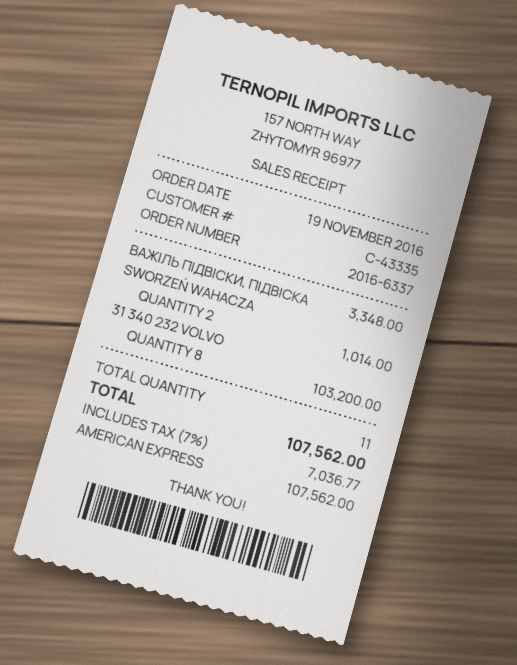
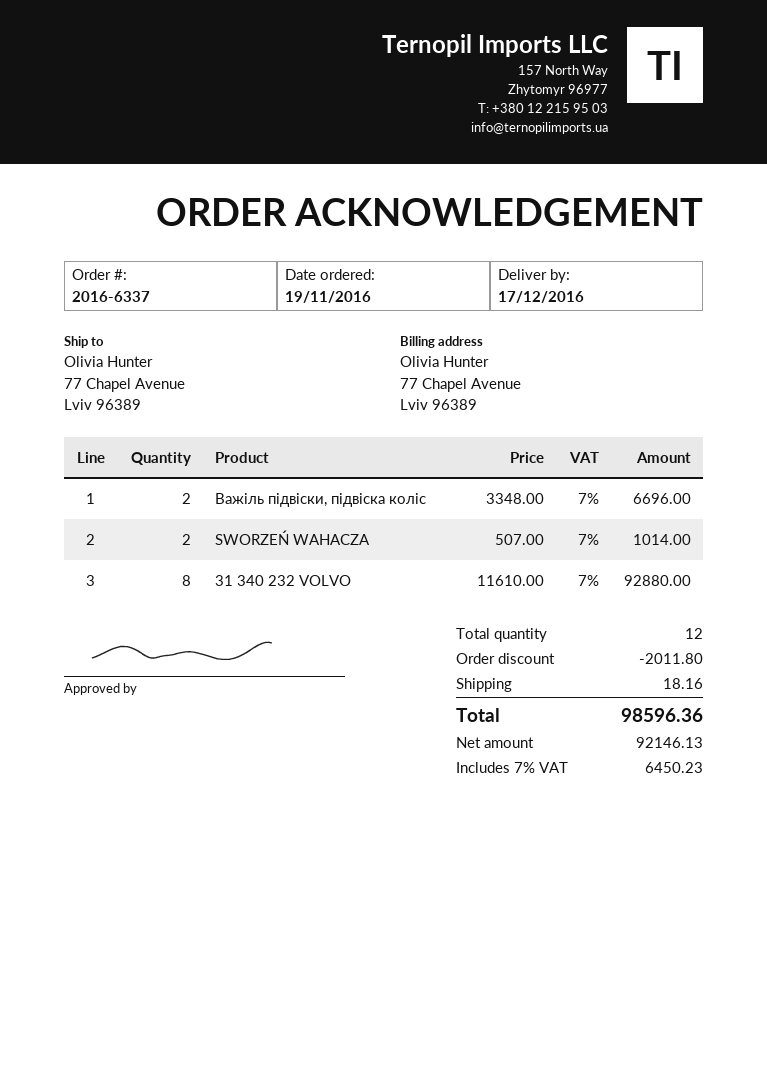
ВАЖІЛЬ ПІДВІСКИ, ПІДВІСКА: 1 for 3348.00 -> 2 for 6696.00
31 340 232 VOLVO: 8 for 103200.00 -> 8 for 92880.00
total quantity: 11 -> 12
discount: none -> 2011.80
shipping: none -> 18.16
tax: 7% = 7036.77 -> 7% = 6450.23
total: 107562.00 -> 98596.36

